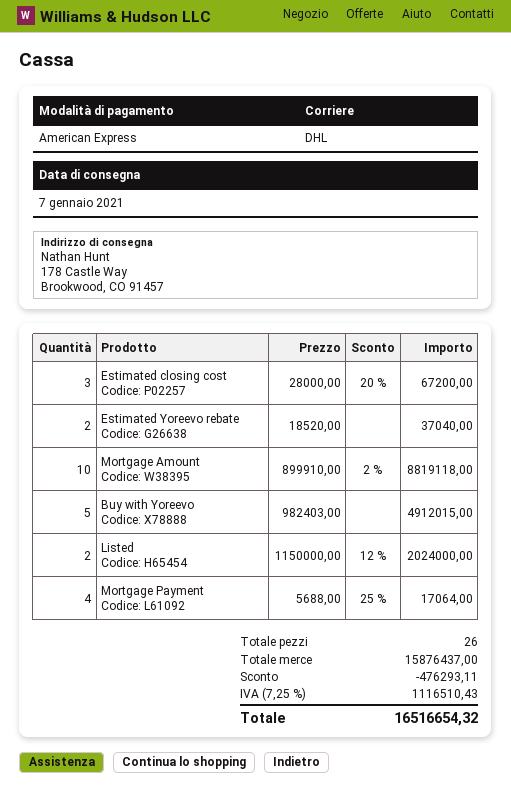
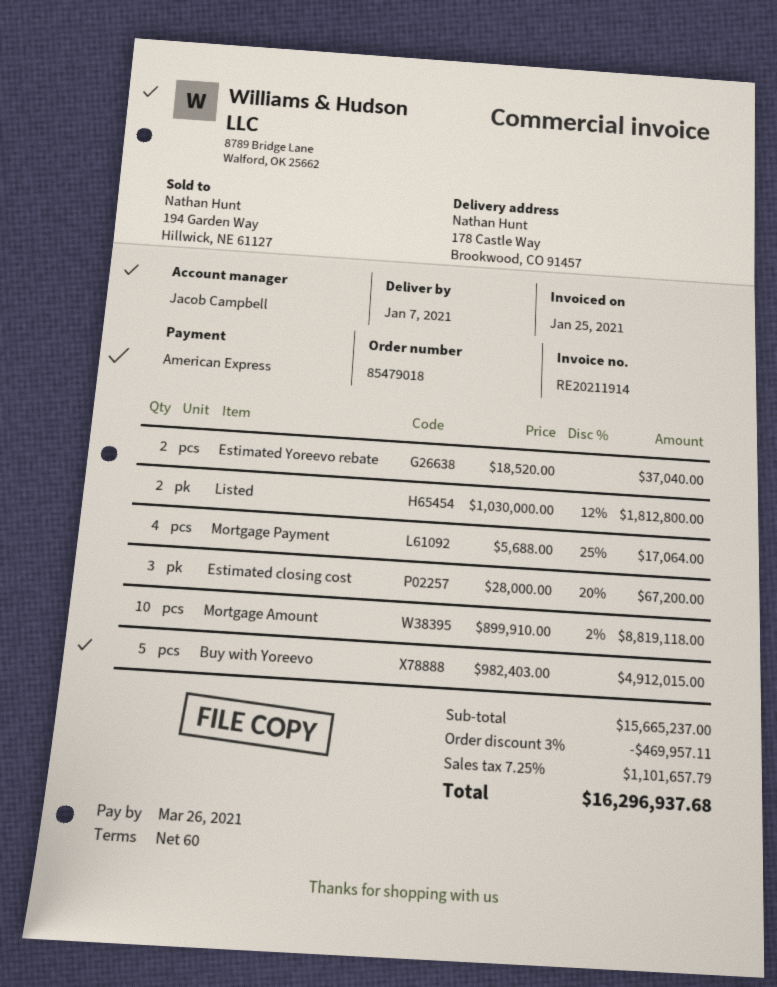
Listed: 2 x 1150000.00 - 12% = 2024000.00 -> 2 x 1030000.00 - 12% = 1812800.00
subtotal: 15876437.00 -> 15665237.00
discount: 476293.11 -> 469957.11
tax: 7.25% = 1116510.43 -> 7.25% = 1101657.79
total: 16516654.32 -> 16296937.68

